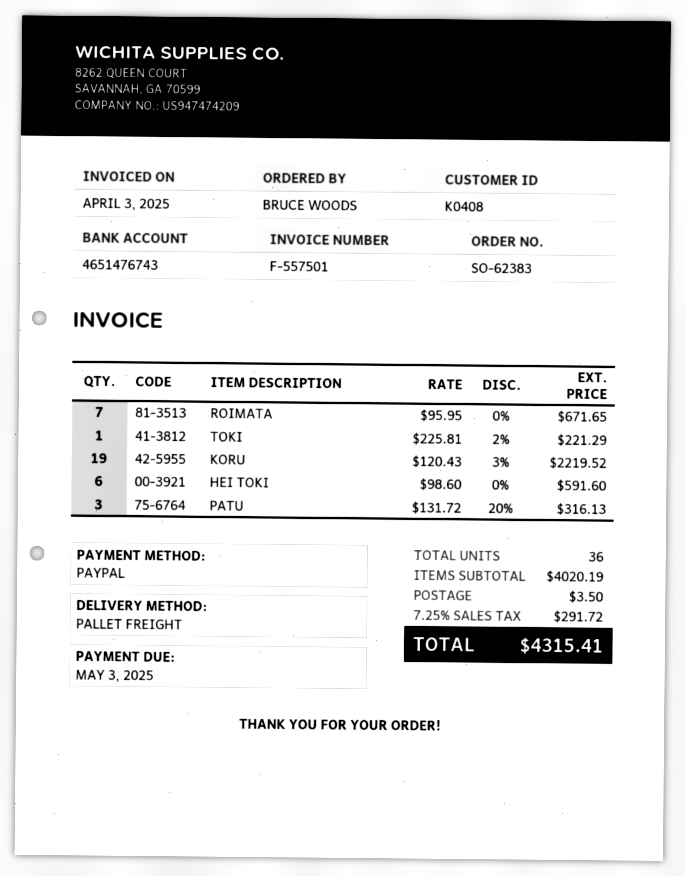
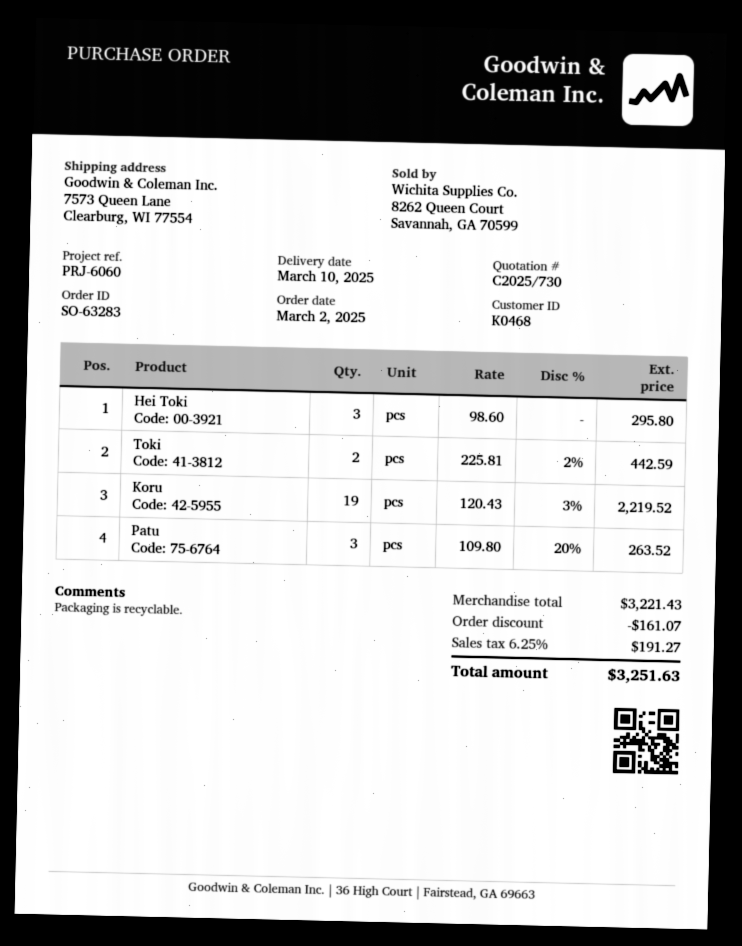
order number: SO-62383 -> SO-63283
customer number: K0408 -> K0468
ROIMATA: 7 x 95.95 = 671.65 -> none
TOKI: 1 x 225.81 - 2% = 221.29 -> 2 x 225.81 - 2% = 442.59
HEI TOKI: 6 x 98.60 = 591.60 -> 3 x 98.60 = 295.80
PATU: 3 x 131.72 - 20% = 316.13 -> 3 x 109.80 - 20% = 263.52
subtotal: 4020.19 -> 3221.43
discount: none -> 161.07
shipping: 3.50 -> none
tax: 7.25% = 291.72 -> 6.25% = 191.27
total: 4315.41 -> 3251.63

